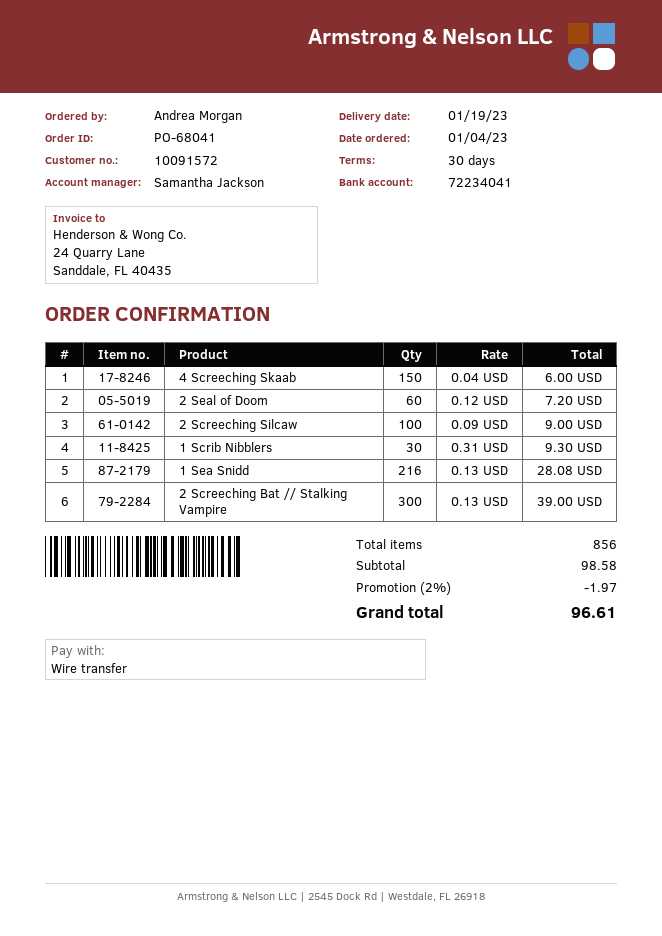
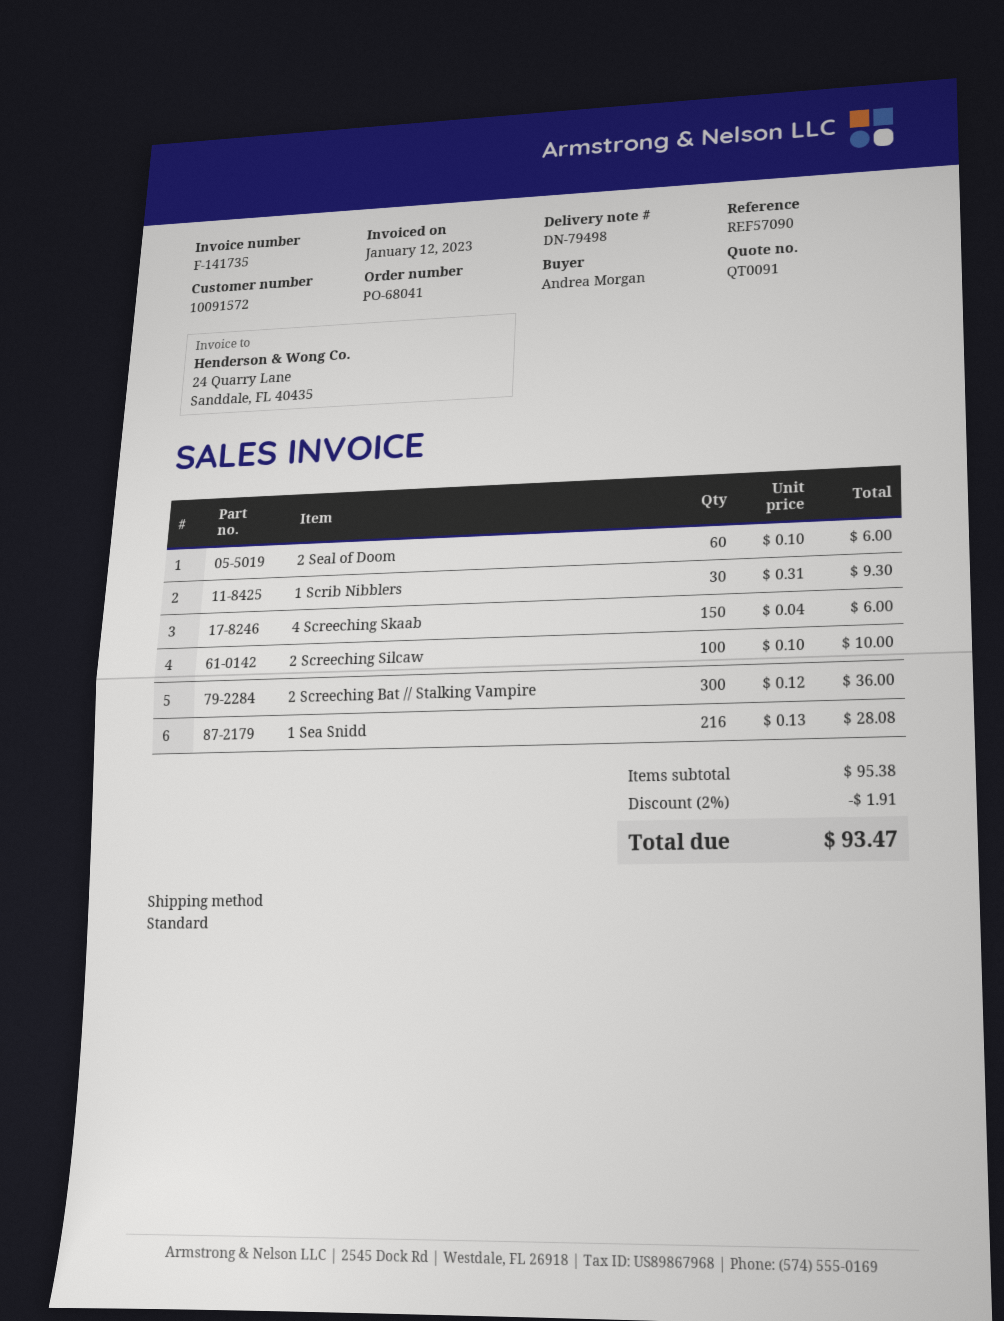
2 Seal of Doom: 60 x 0.12 = 7.20 -> 60 x 0.10 = 6.00
2 Screeching Silcaw: 100 x 0.09 = 9.00 -> 100 x 0.10 = 10.00
2 Screeching Bat // Stalking Vampire: 300 x 0.13 = 39.00 -> 300 x 0.12 = 36.00
subtotal: 98.58 -> 95.38
discount: 2% = 1.97 -> 2% = 1.91
total: 96.61 -> 93.47

